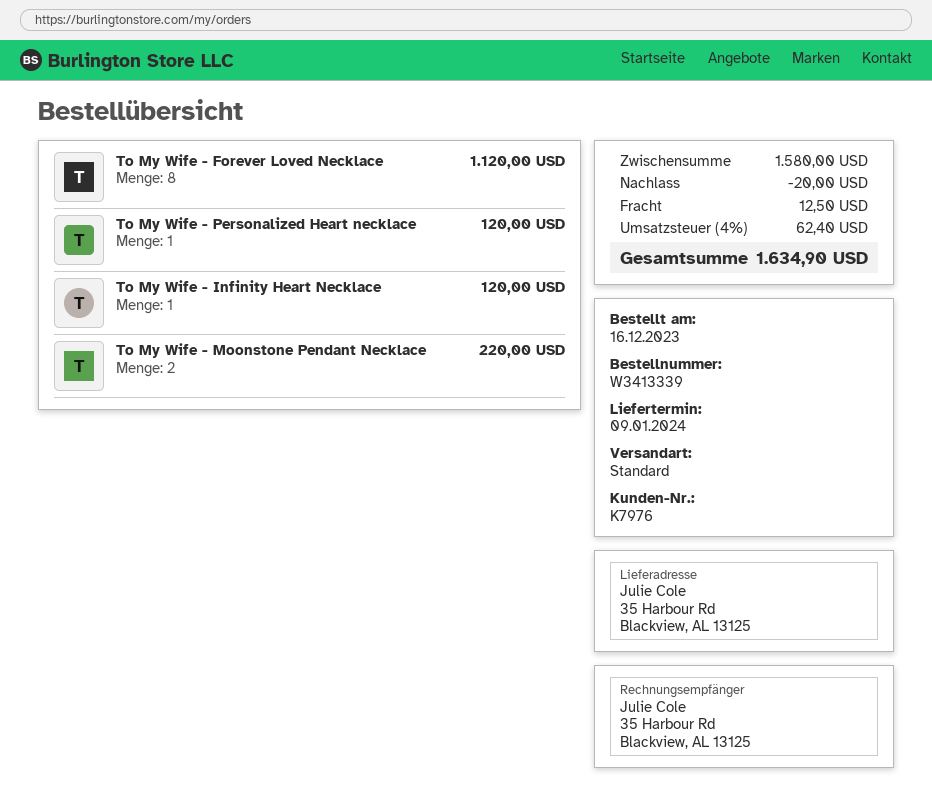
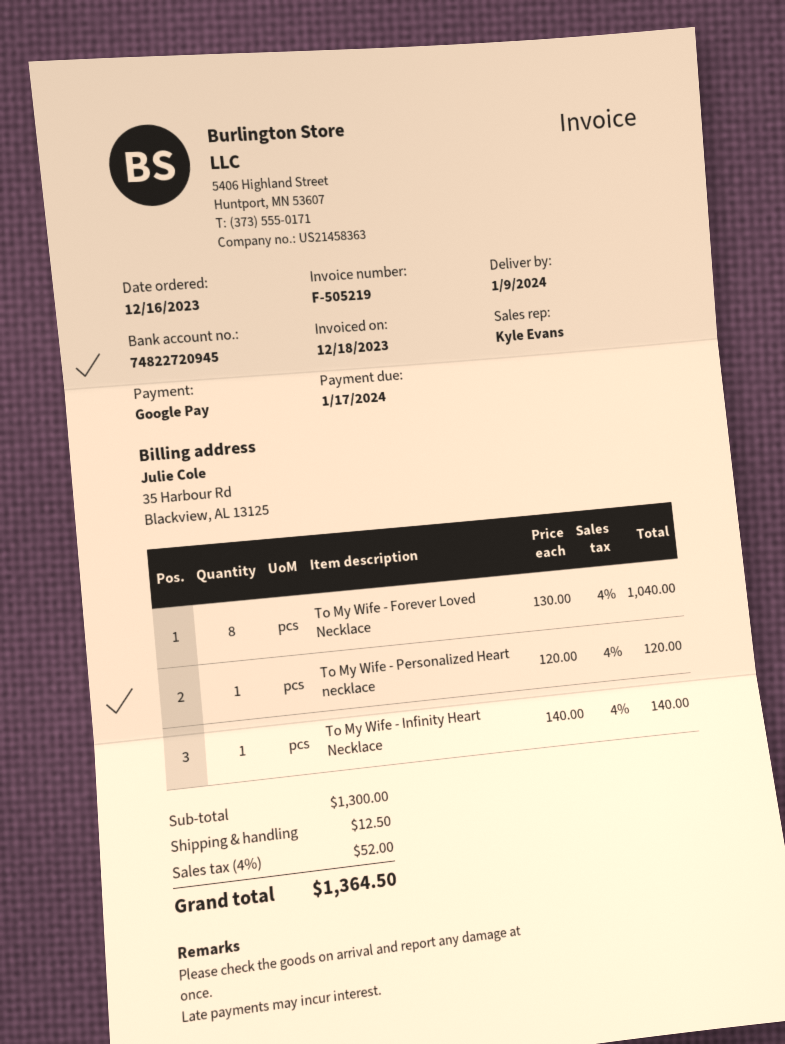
To My Wife - Forever Loved Necklace: 8 for 1120.00 -> 8 for 1040.00
To My Wife - Infinity Heart Necklace: 1 for 120.00 -> 1 for 140.00
To My Wife - Moonstone Pendant Necklace: 2 for 220.00 -> none
subtotal: 1580.00 -> 1300.00
discount: 20.00 -> none
tax: 4% = 62.40 -> 4% = 52.00
total: 1634.90 -> 1364.50

